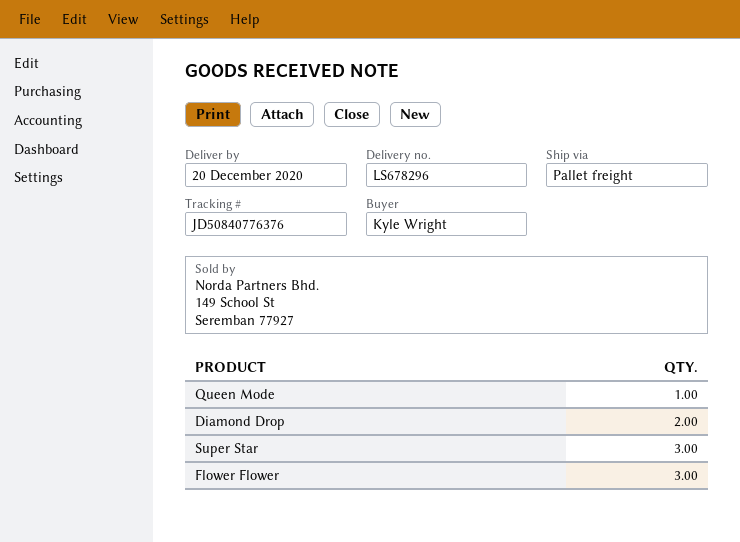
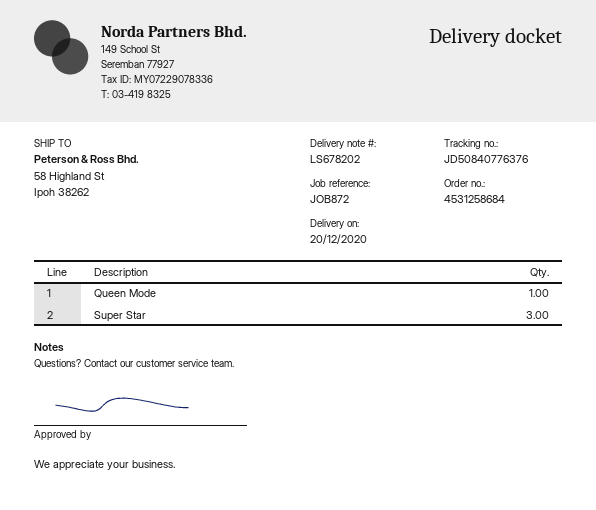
delivery note number: LS678296 -> LS678202
Diamond Drop: 2 -> none
Flower Flower: 3 -> none

